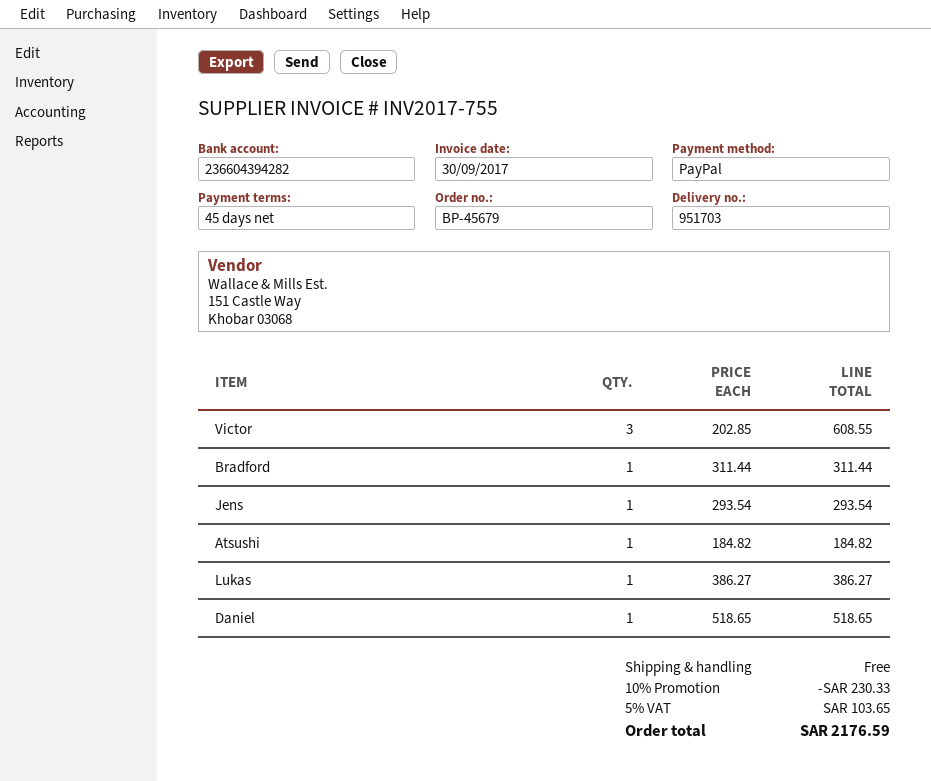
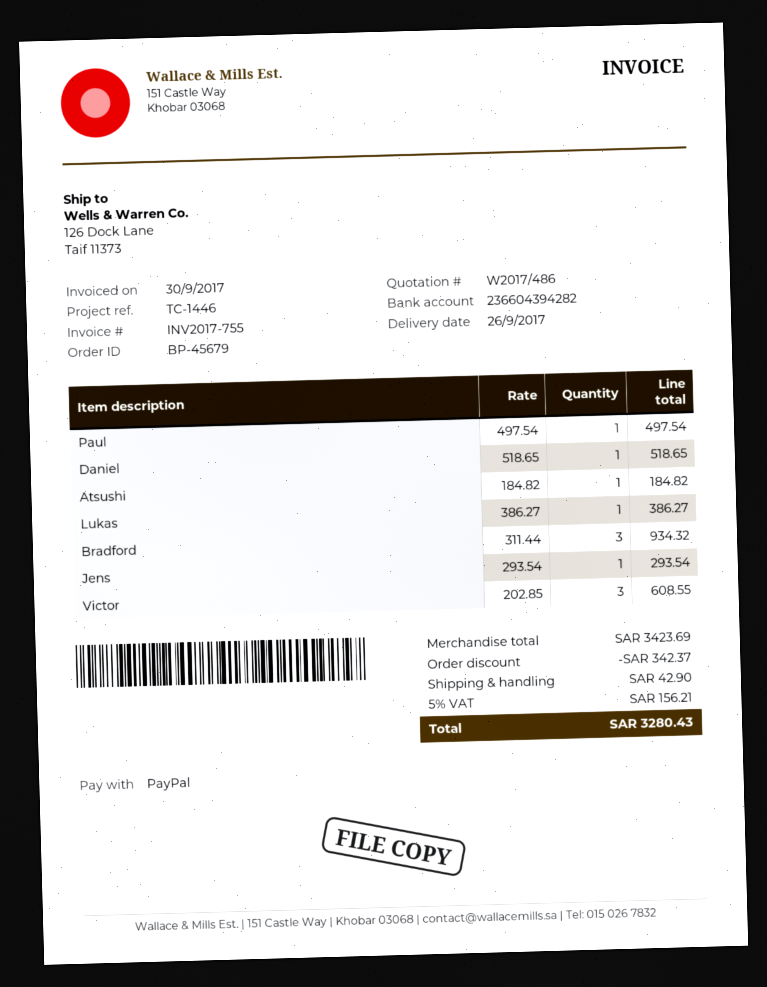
Bradford: 1 x 311.44 = 311.44 -> 3 x 311.44 = 934.32
Paul: none -> 1 x 497.54 = 497.54
discount: 230.33 -> 342.37
shipping: 0.00 -> 42.90
tax: 5% = 103.65 -> 5% = 156.21
total: 2176.59 -> 3280.43

